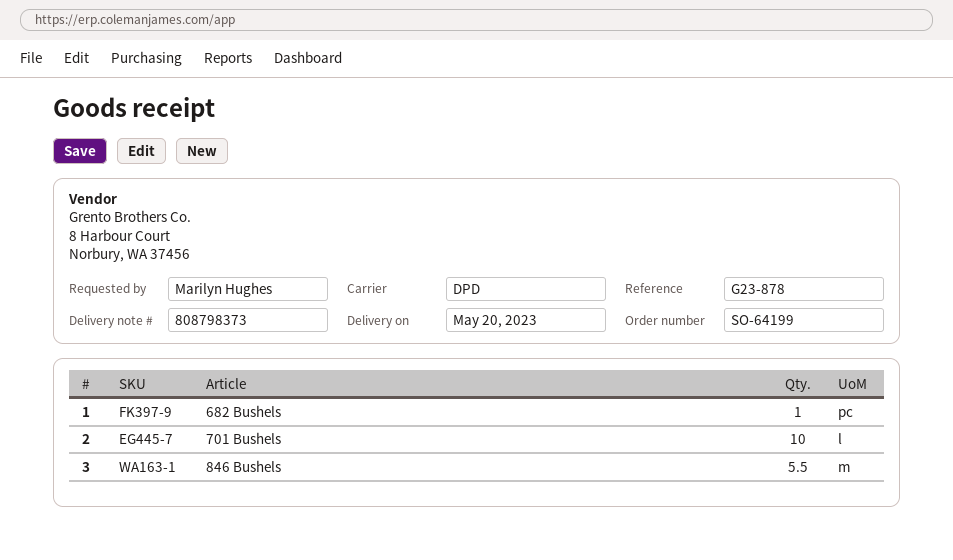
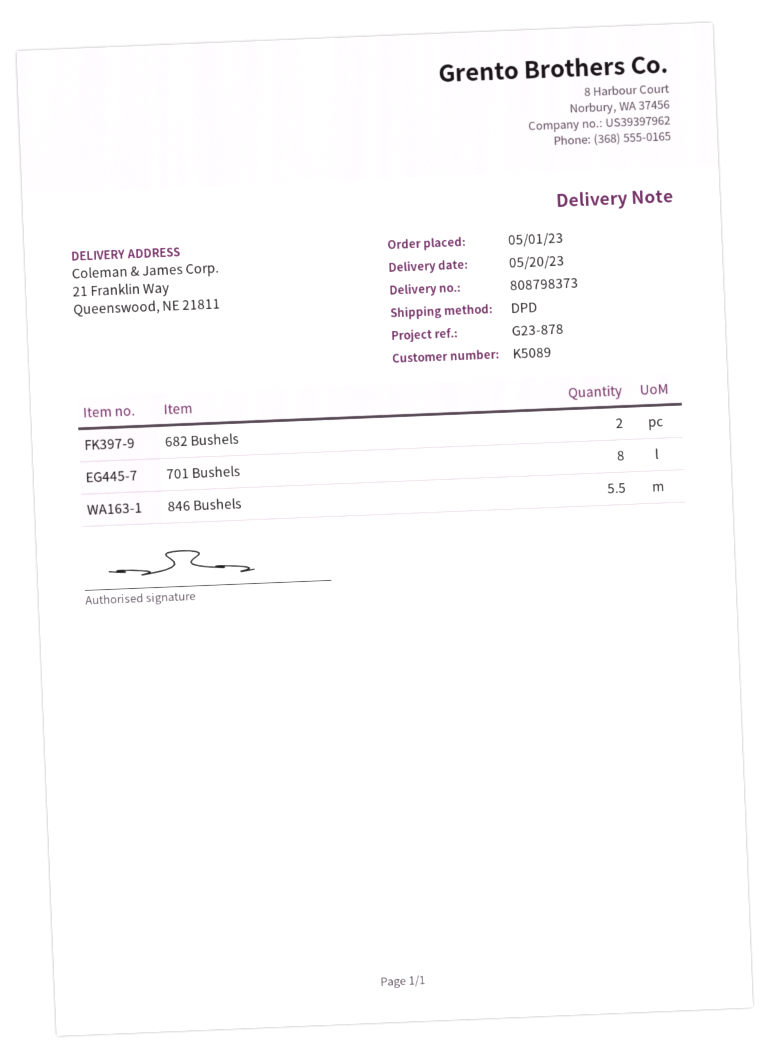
682 Bushels: 1 -> 2
701 Bushels: 10 -> 8

